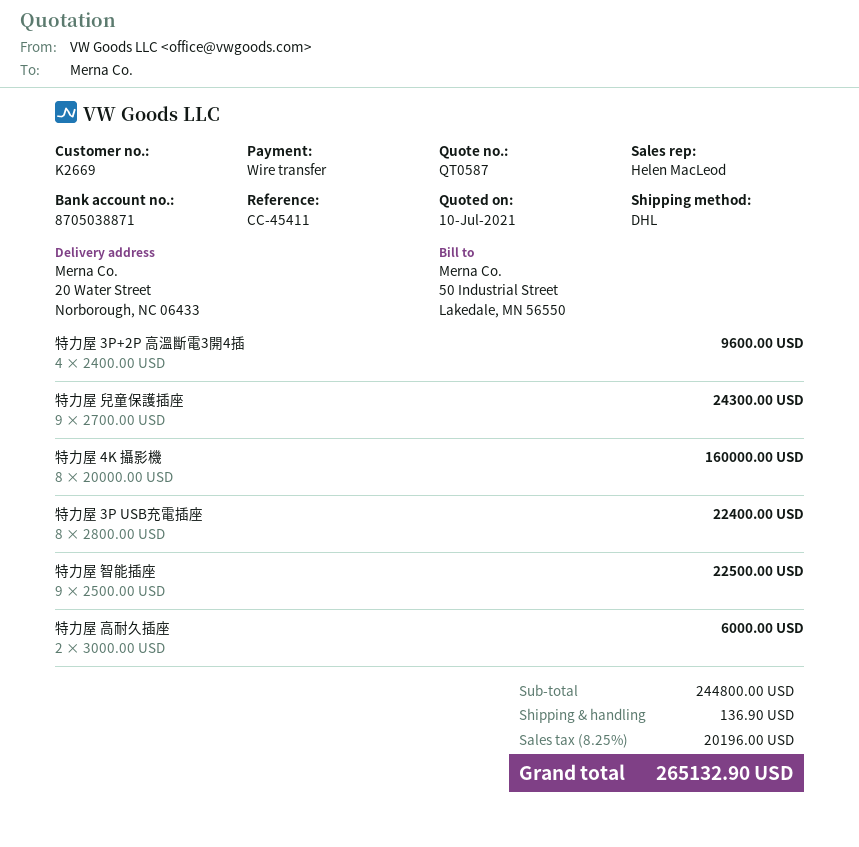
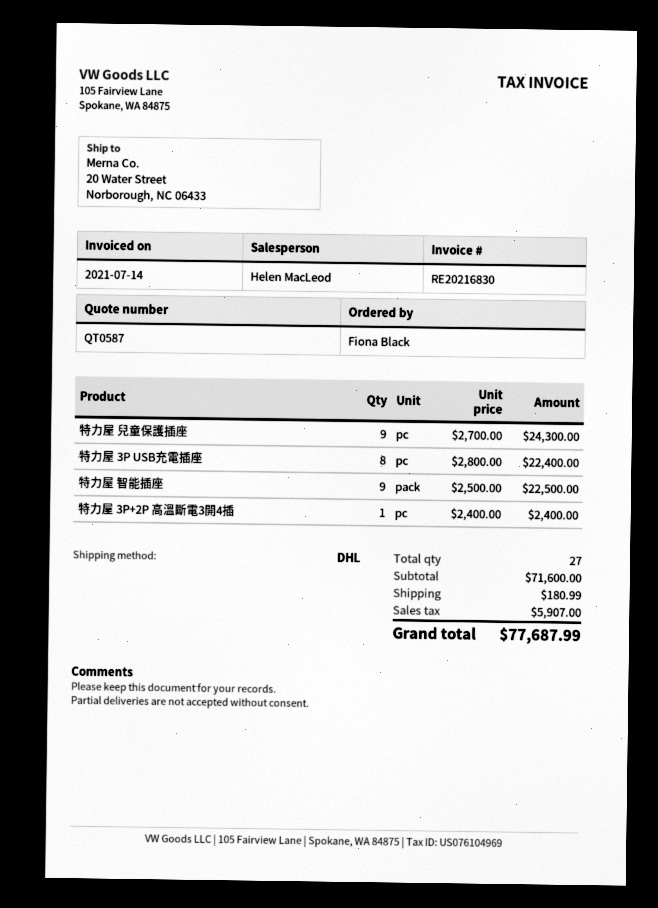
特力屋 3P+2P 高溫斷電3開4插: 4 x 2400.00 = 9600.00 -> 1 x 2400.00 = 2400.00
特力屋 4K 攝影機: 8 x 20000.00 = 160000.00 -> none
特力屋 高耐久插座: 2 x 3000.00 = 6000.00 -> none
subtotal: 244800.00 -> 71600.00
shipping: 136.90 -> 180.99
tax: 20196.00 -> 5907.00
total: 265132.90 -> 77687.99

